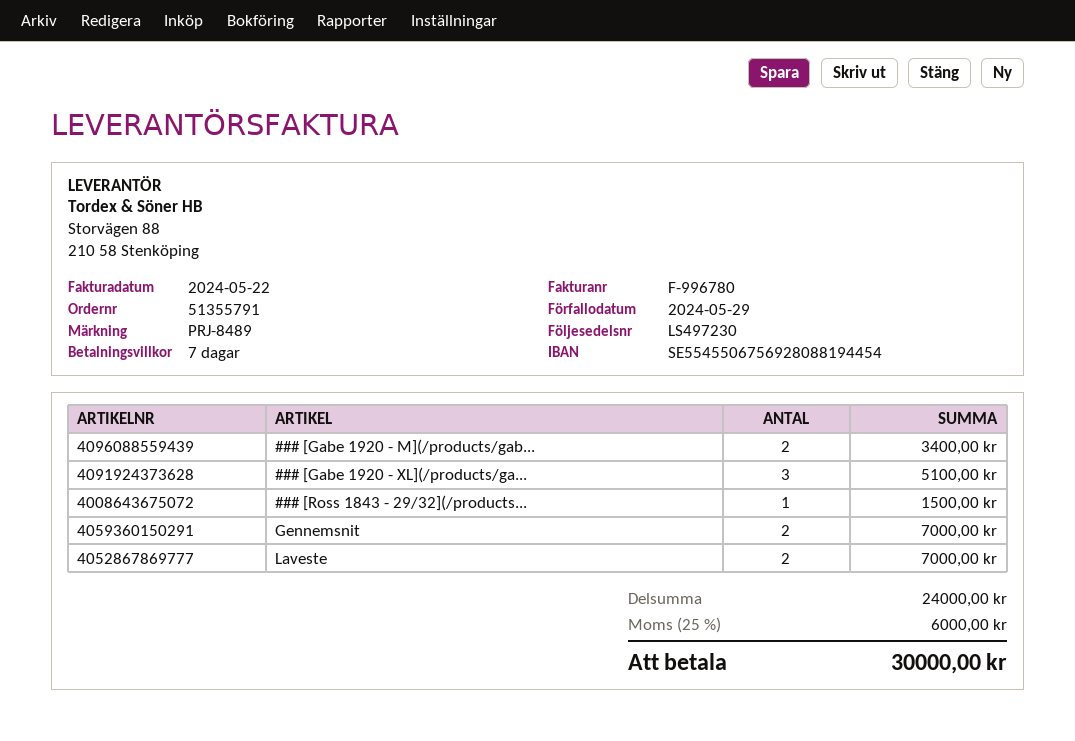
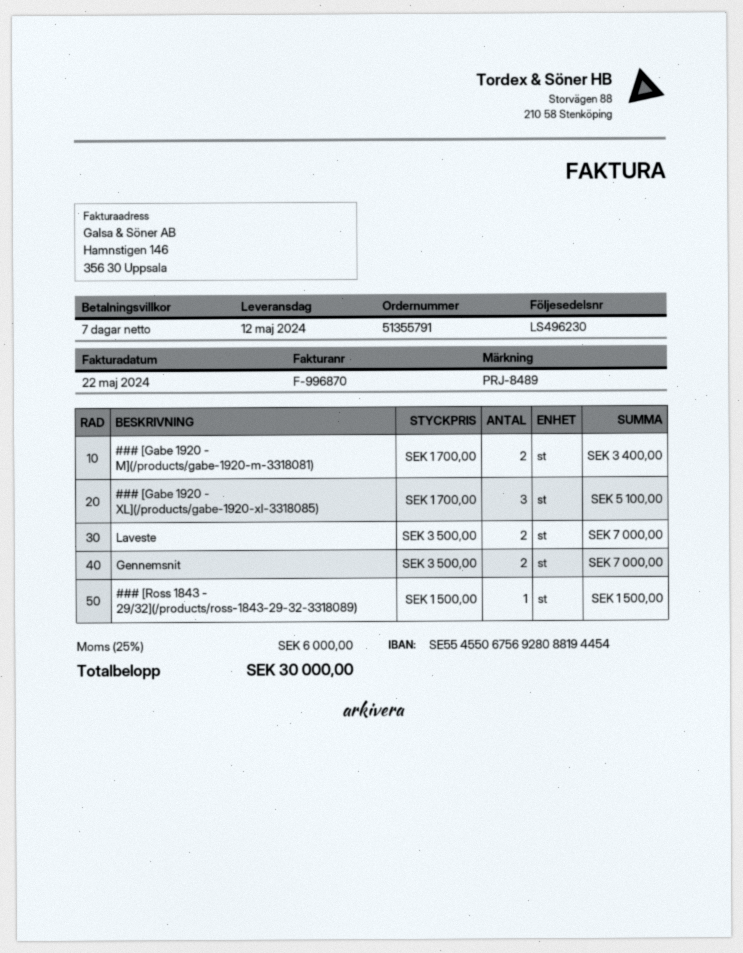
delivery note number: LS497230 -> LS496230
invoice number: F-996780 -> F-996870

